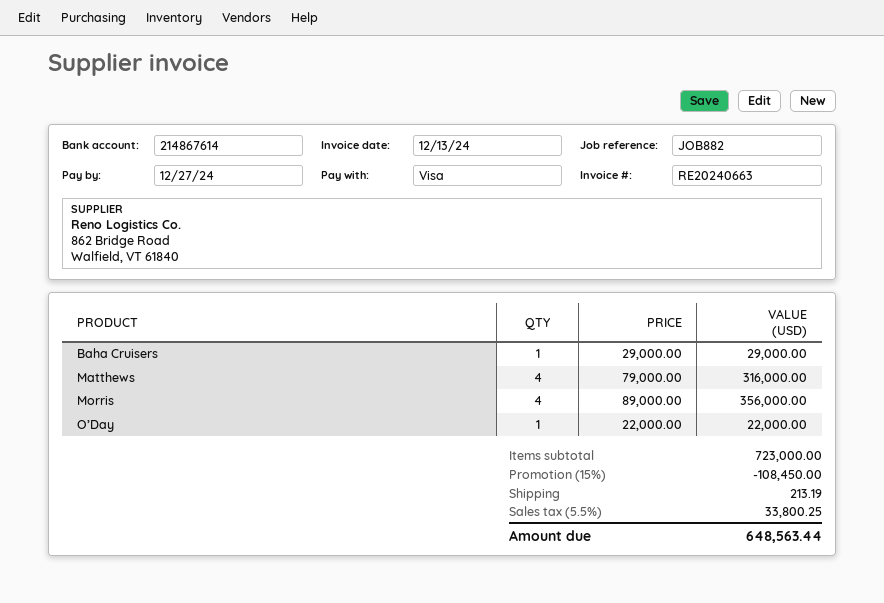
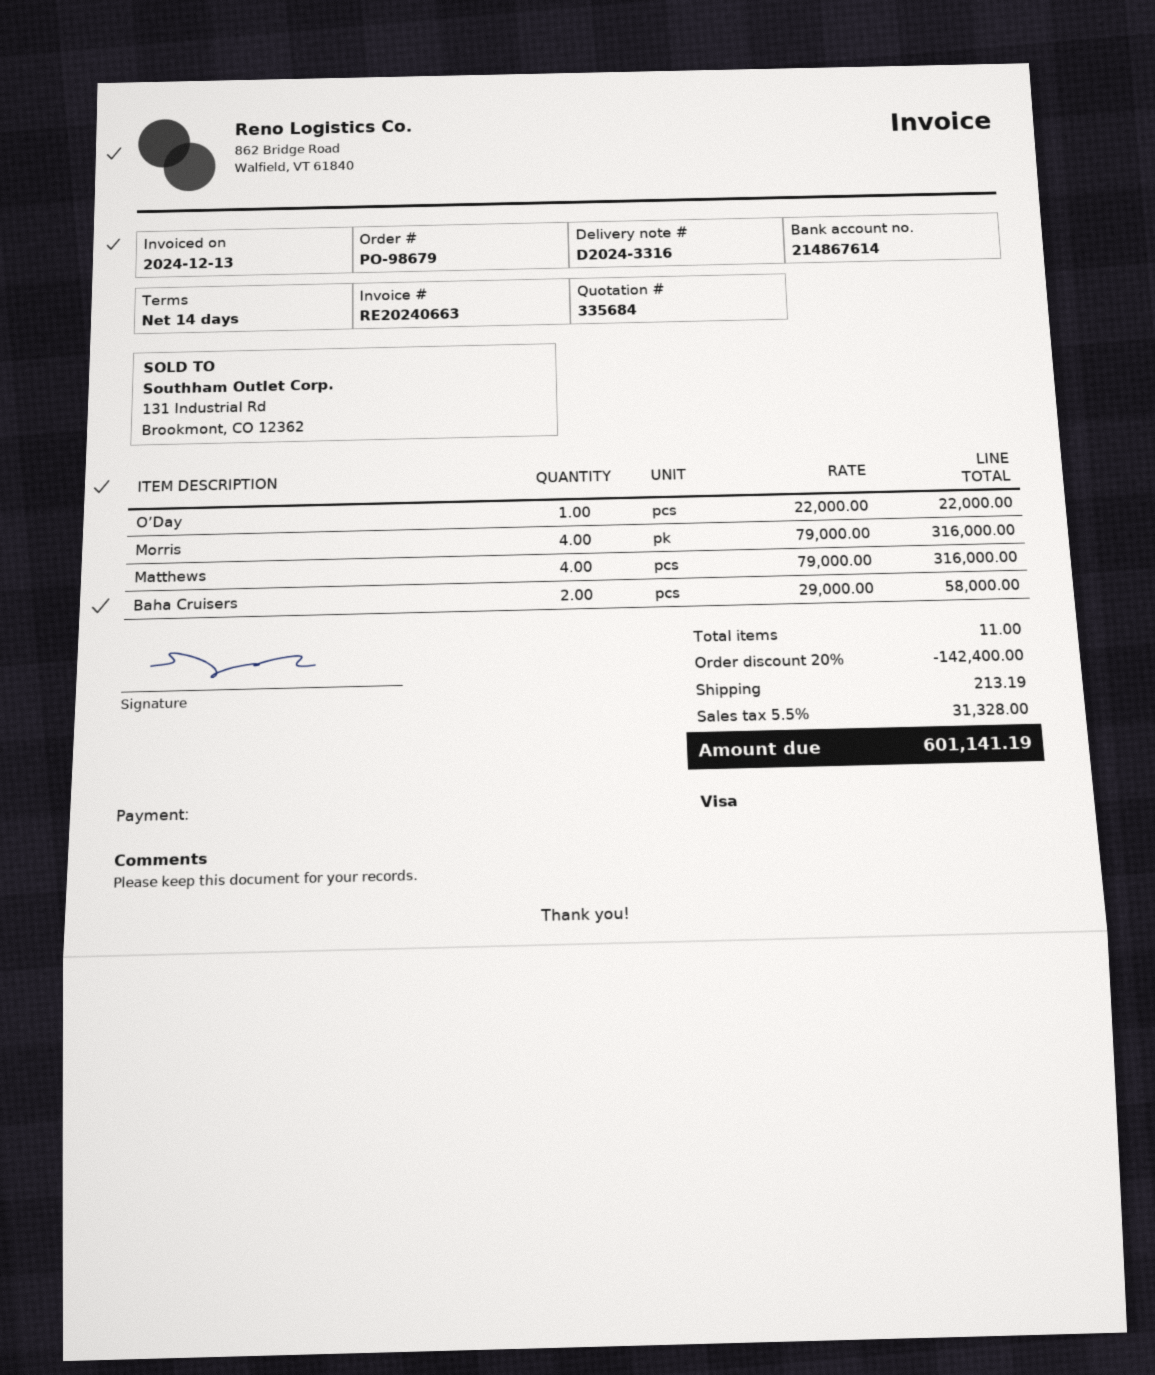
Baha Cruisers: 1 x 29000.00 = 29000.00 -> 2 x 29000.00 = 58000.00
Morris: 4 x 89000.00 = 356000.00 -> 4 x 79000.00 = 316000.00
discount: 15% = 108450.00 -> 20% = 142400.00
tax: 5.5% = 33800.25 -> 5.5% = 31328.00
total: 648563.44 -> 601141.19

